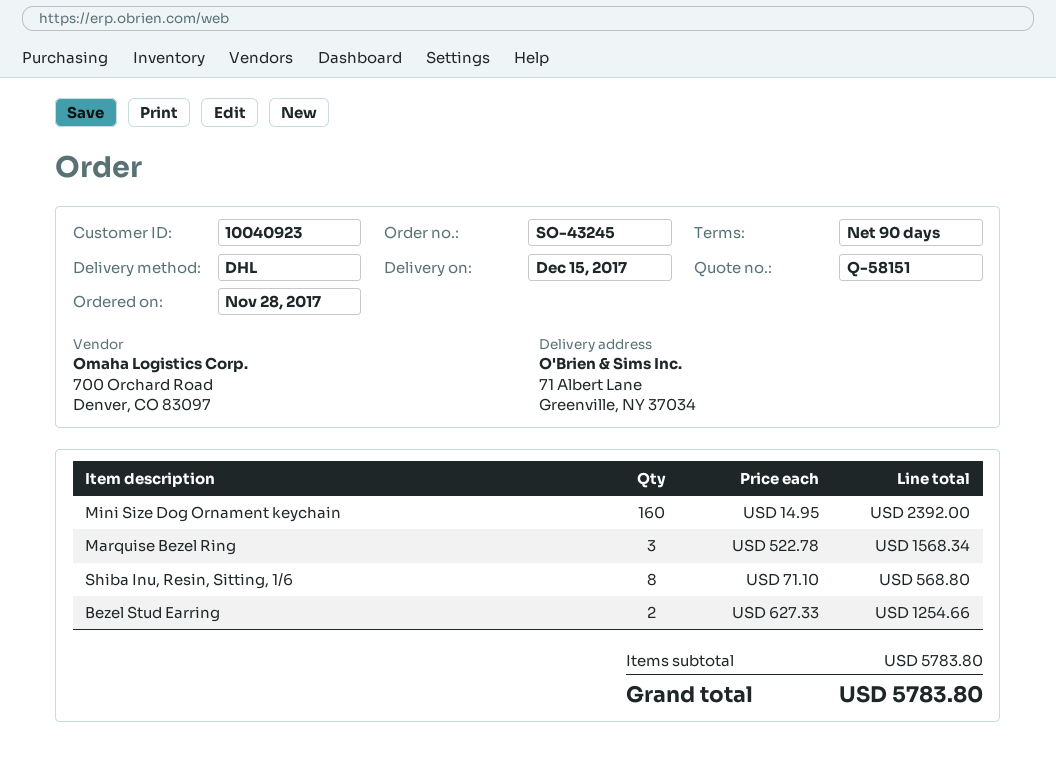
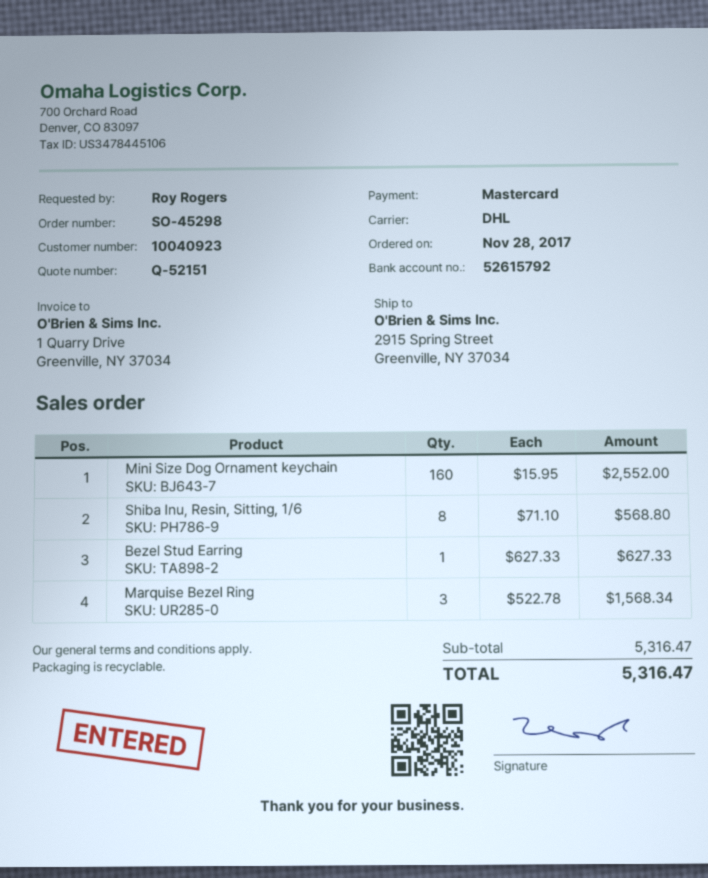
quote number: Q-58151 -> Q-52151
order number: SO-43245 -> SO-45298
ship to: 71 Albert Lane, Greenville, NY 37034 -> 2915 Spring Street, Greenville, NY 37034
Mini Size Dog Ornament keychain: 160 x 14.95 = 2392.00 -> 160 x 15.95 = 2552.00
Bezel Stud Earring: 2 x 627.33 = 1254.66 -> 1 x 627.33 = 627.33
subtotal: 5783.80 -> 5316.47
total: 5783.80 -> 5316.47

